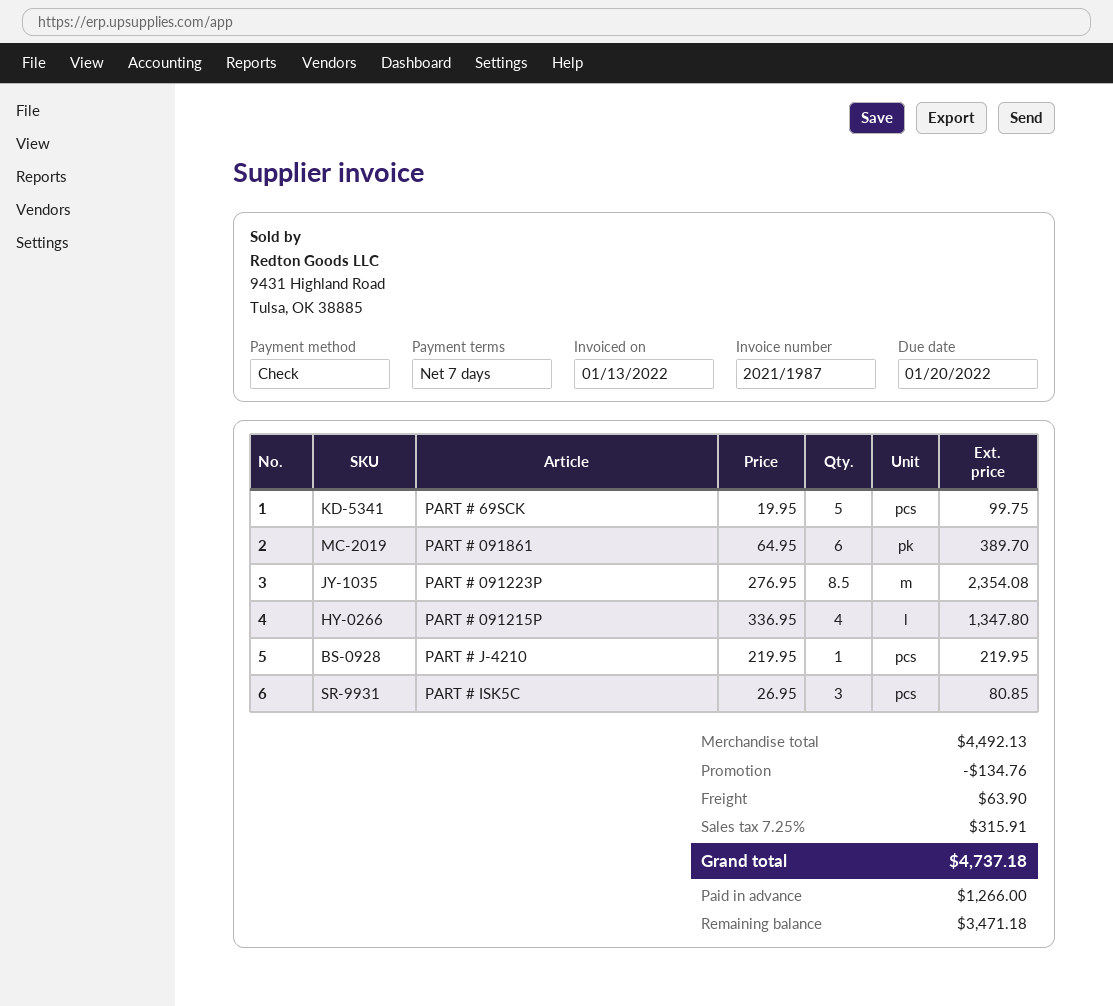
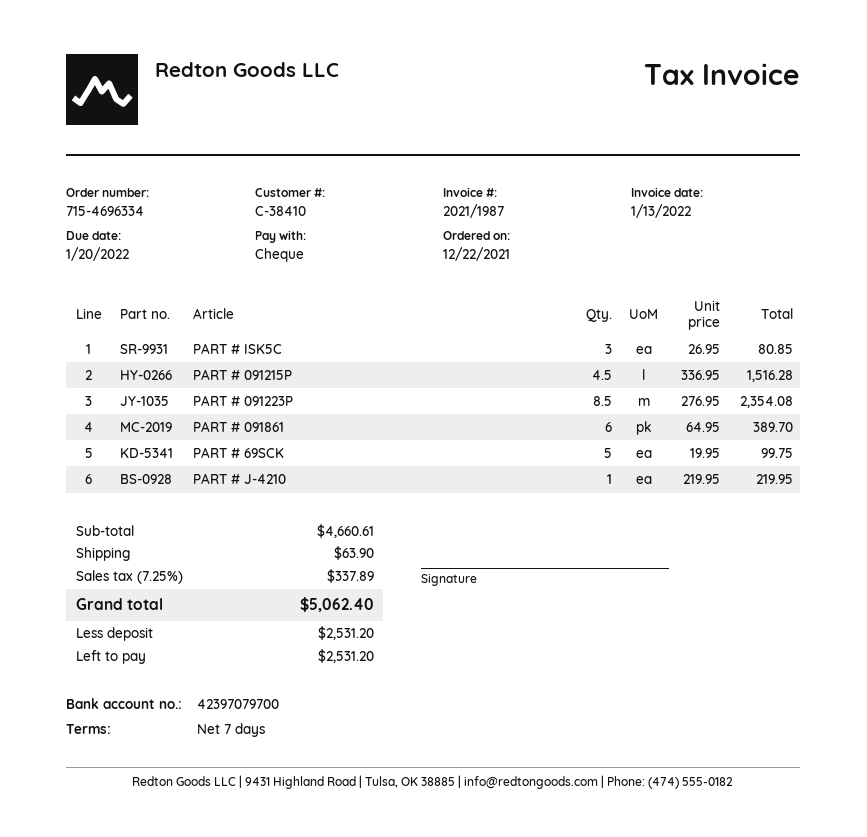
PART # 091215P: 4 x 336.95 = 1347.80 -> 4.5 x 336.95 = 1516.28
subtotal: 4492.13 -> 4660.61
discount: 134.76 -> none
tax: 7.25% = 315.91 -> 7.25% = 337.89
total: 4737.18 -> 5062.40
deposit: 1266.00 -> 2531.20
balance: 3471.18 -> 2531.20

